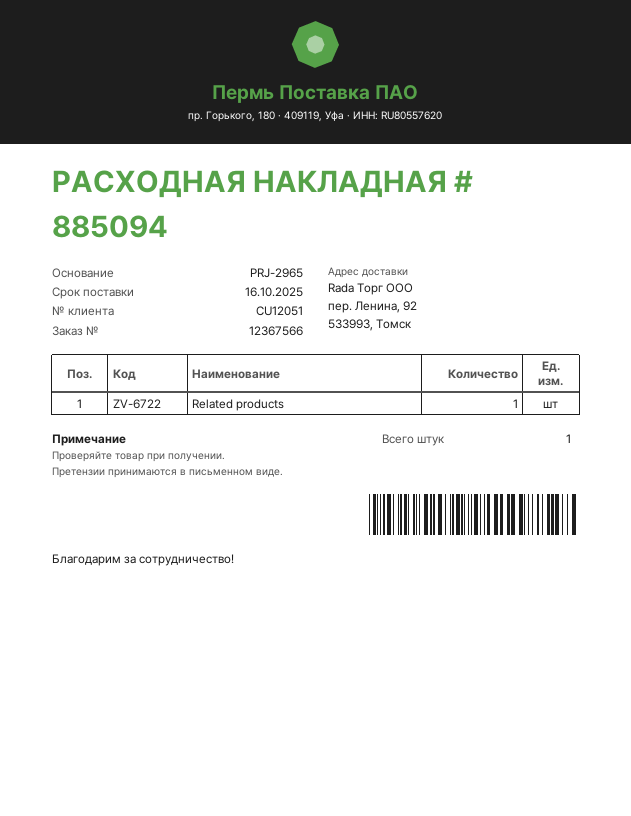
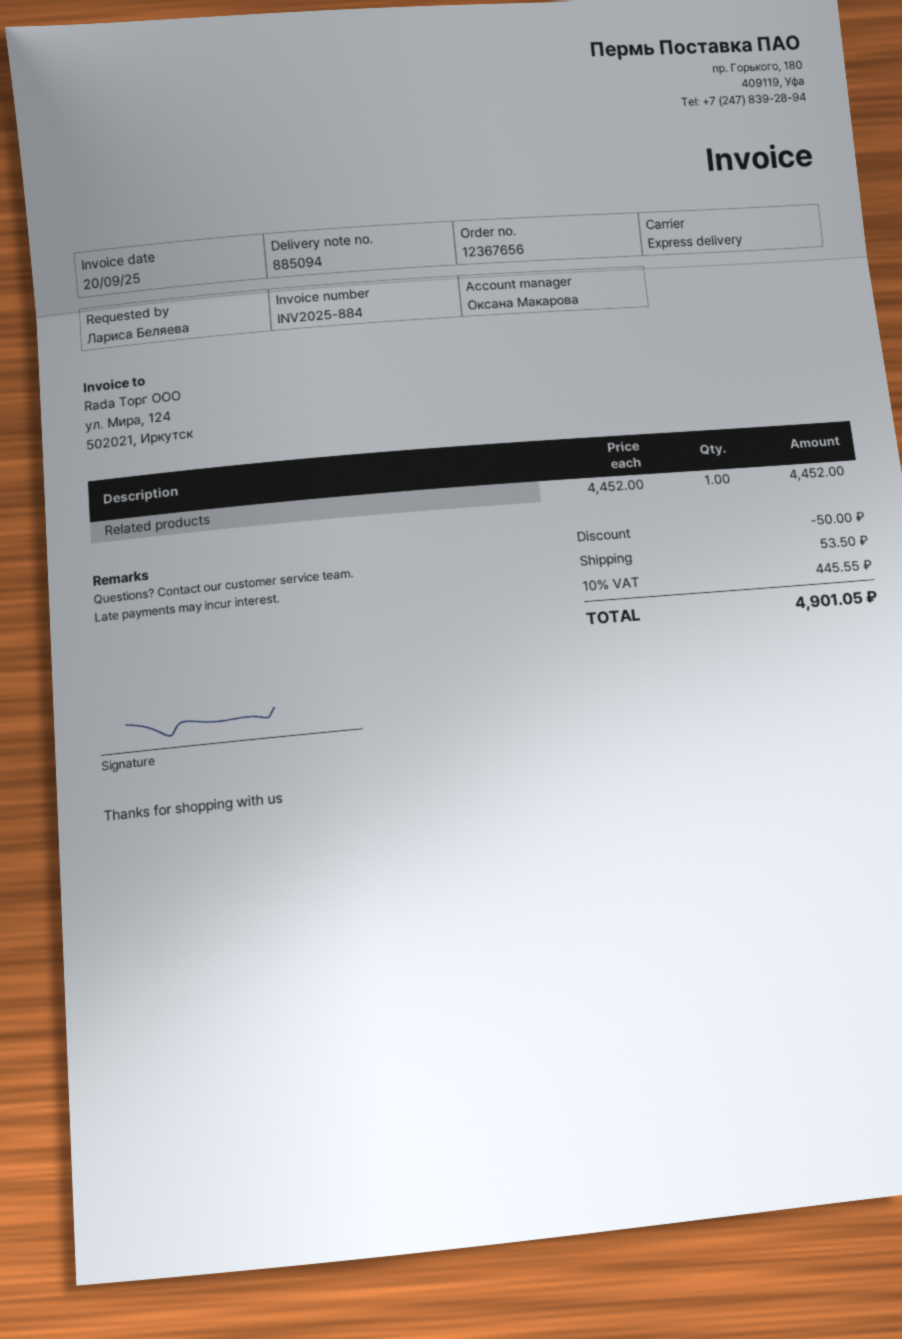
order number: 12367566 -> 12367656

